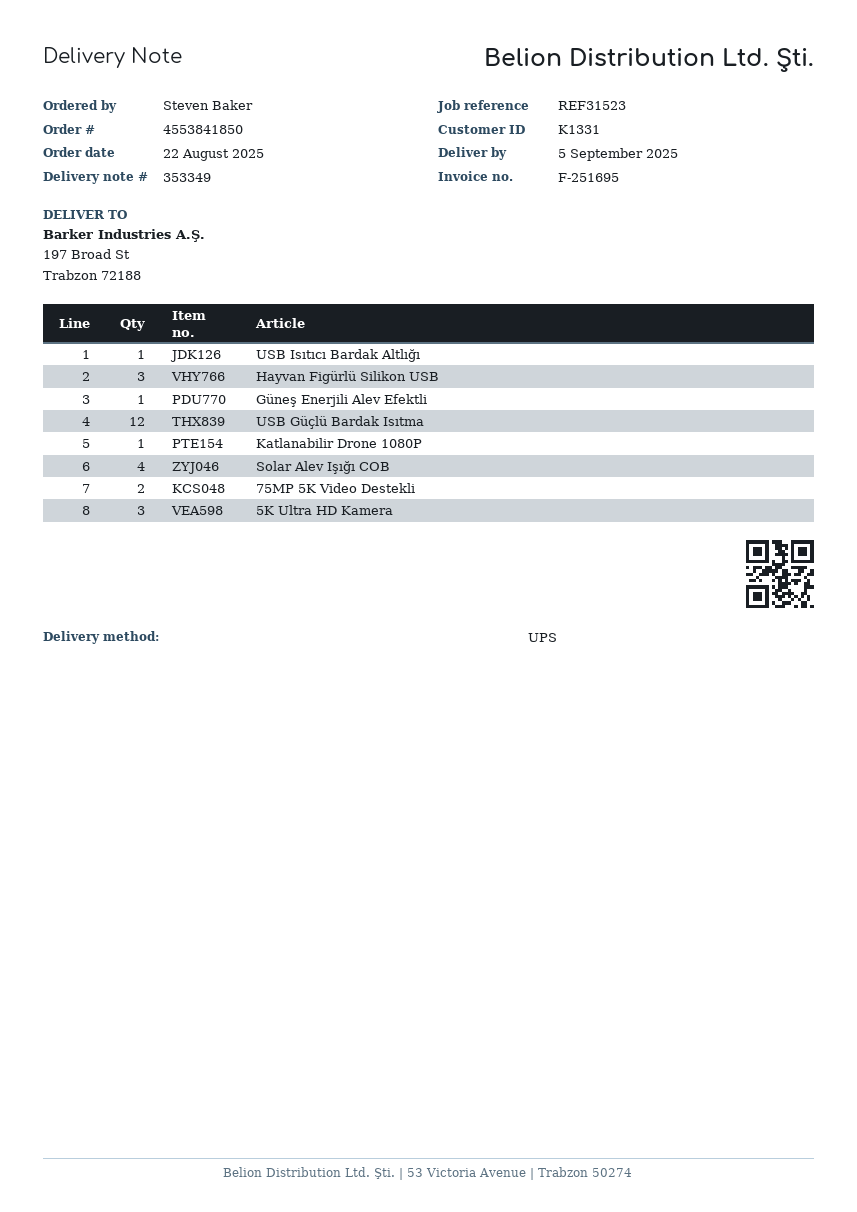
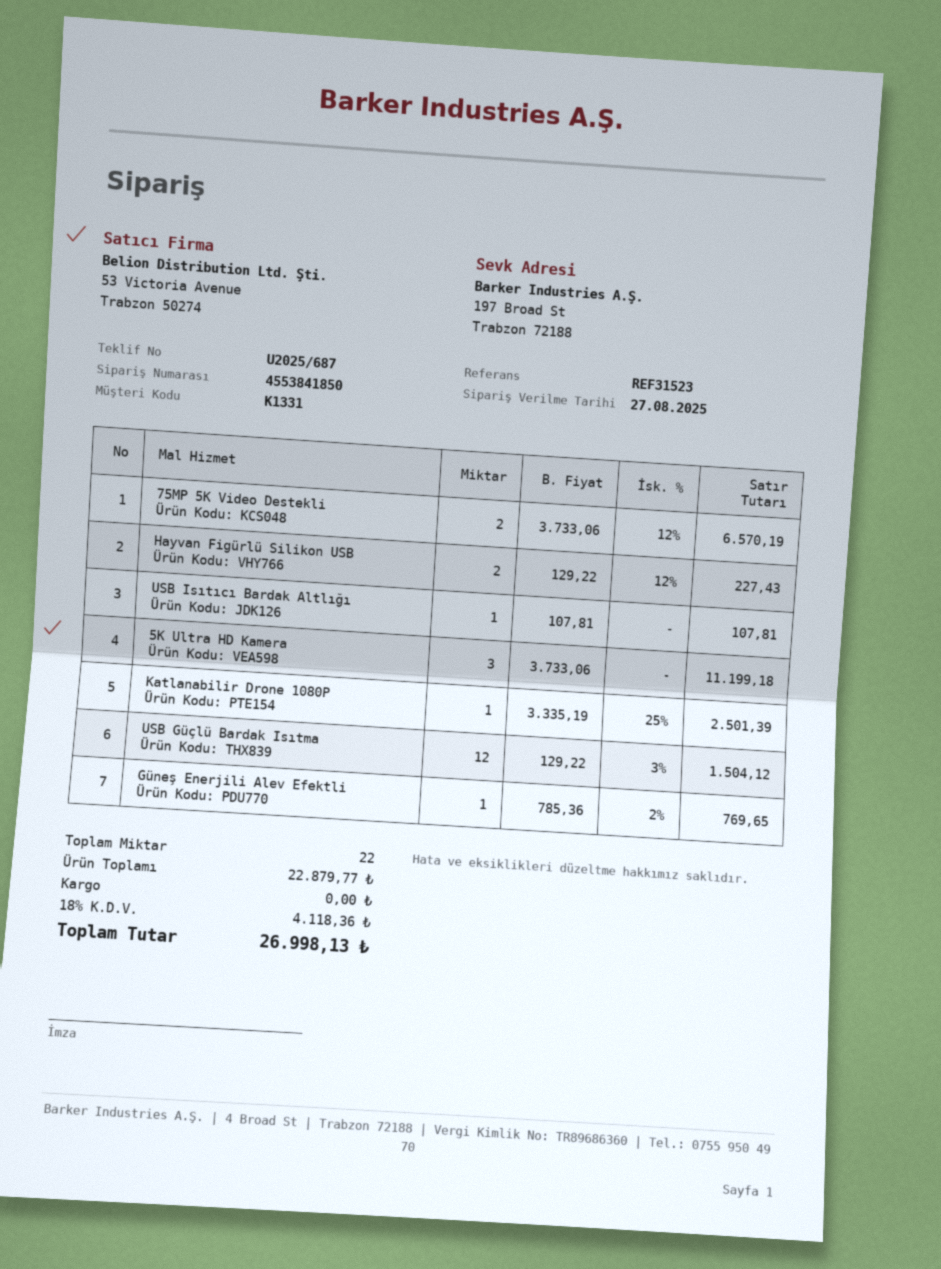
order date: 2025-08-22 -> 2025-08-27
Hayvan Figürlü Silikon USB: 3 -> 2
Solar Alev Işığı COB: 4 -> none

